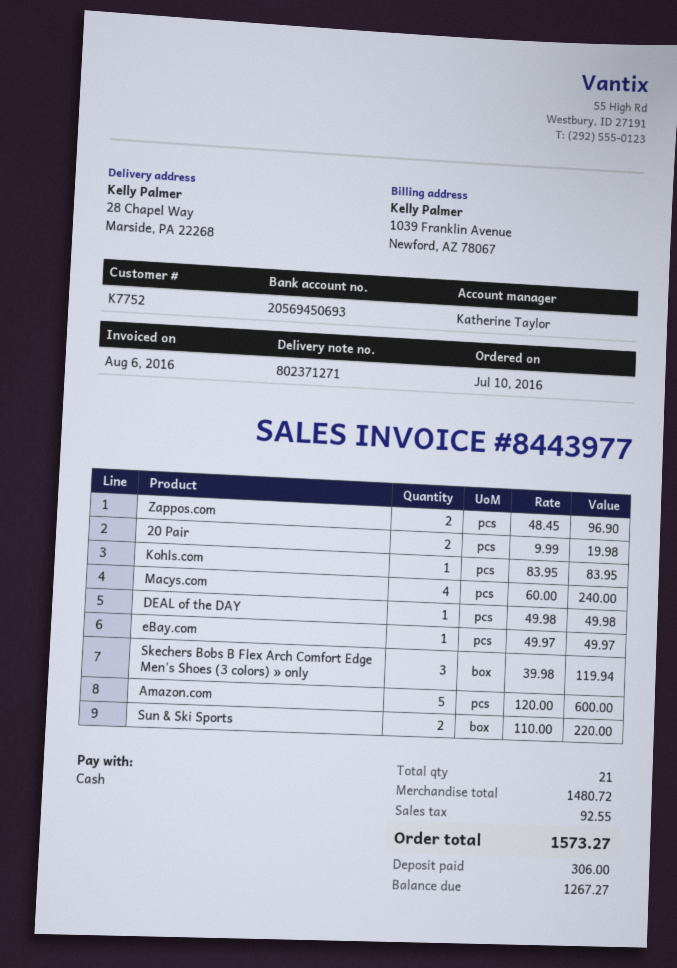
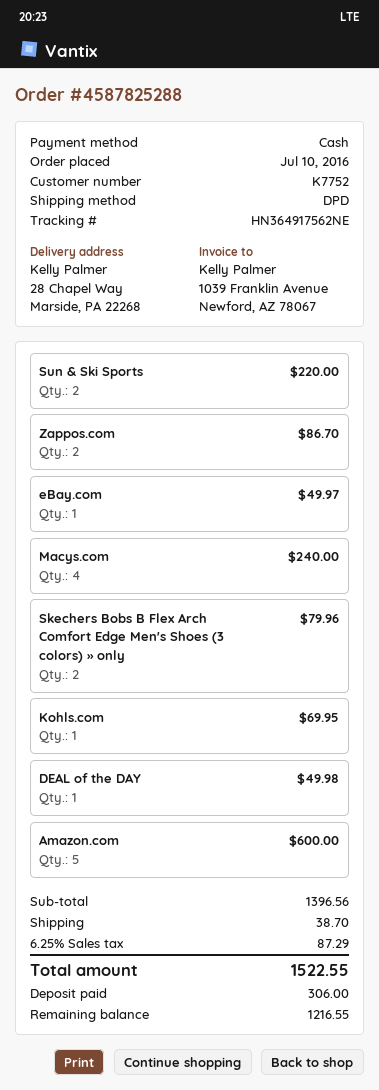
Zappos.com: 2 for 96.90 -> 2 for 86.70
20 Pair: 2 for 19.98 -> none
Kohls.com: 1 for 83.95 -> 1 for 69.95
Skechers Bobs B Flex Arch Comfort Edge Men's Shoes (3 colors) » only: 3 for 119.94 -> 2 for 79.96
subtotal: 1480.72 -> 1396.56
shipping: none -> 38.70
tax: 92.55 -> 87.29
total: 1573.27 -> 1522.55
balance: 1267.27 -> 1216.55

